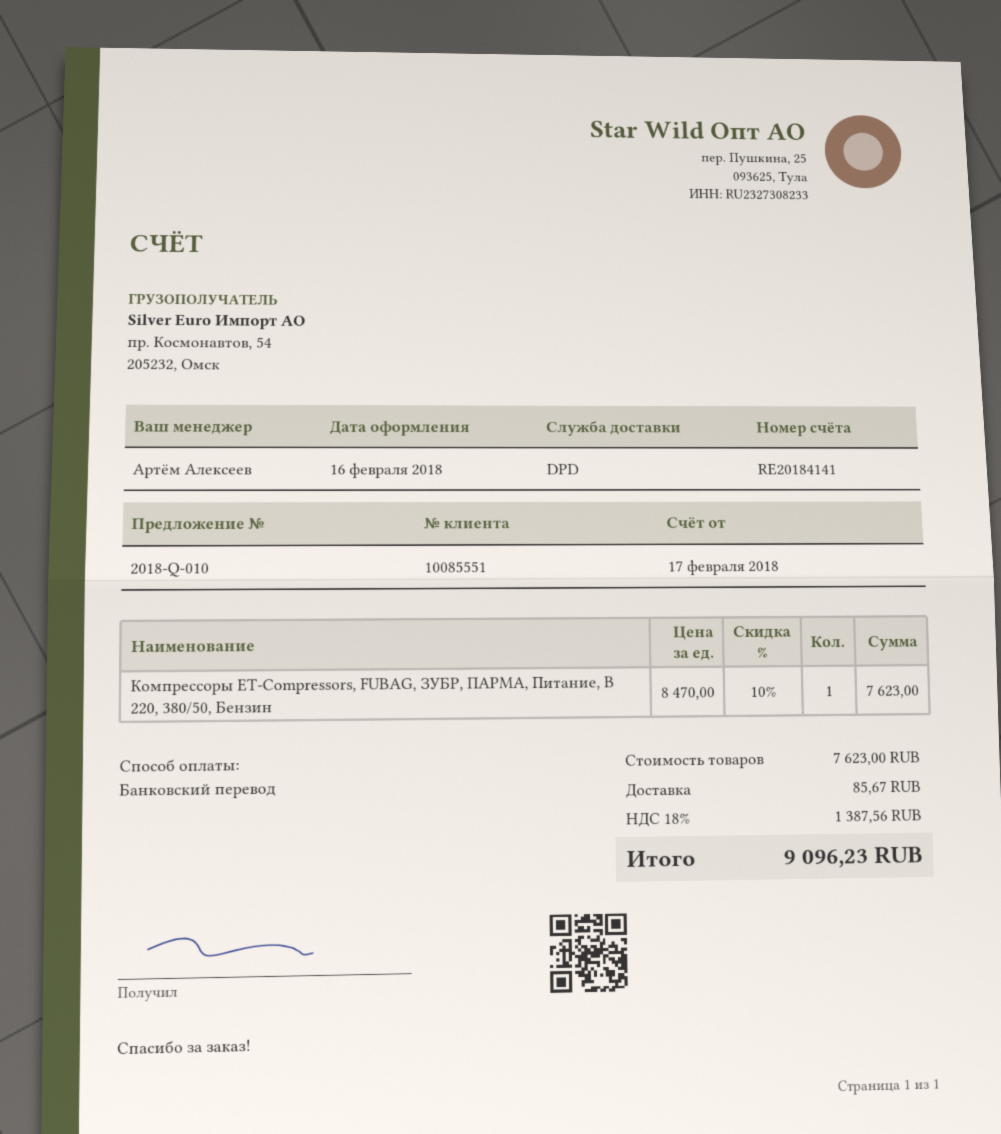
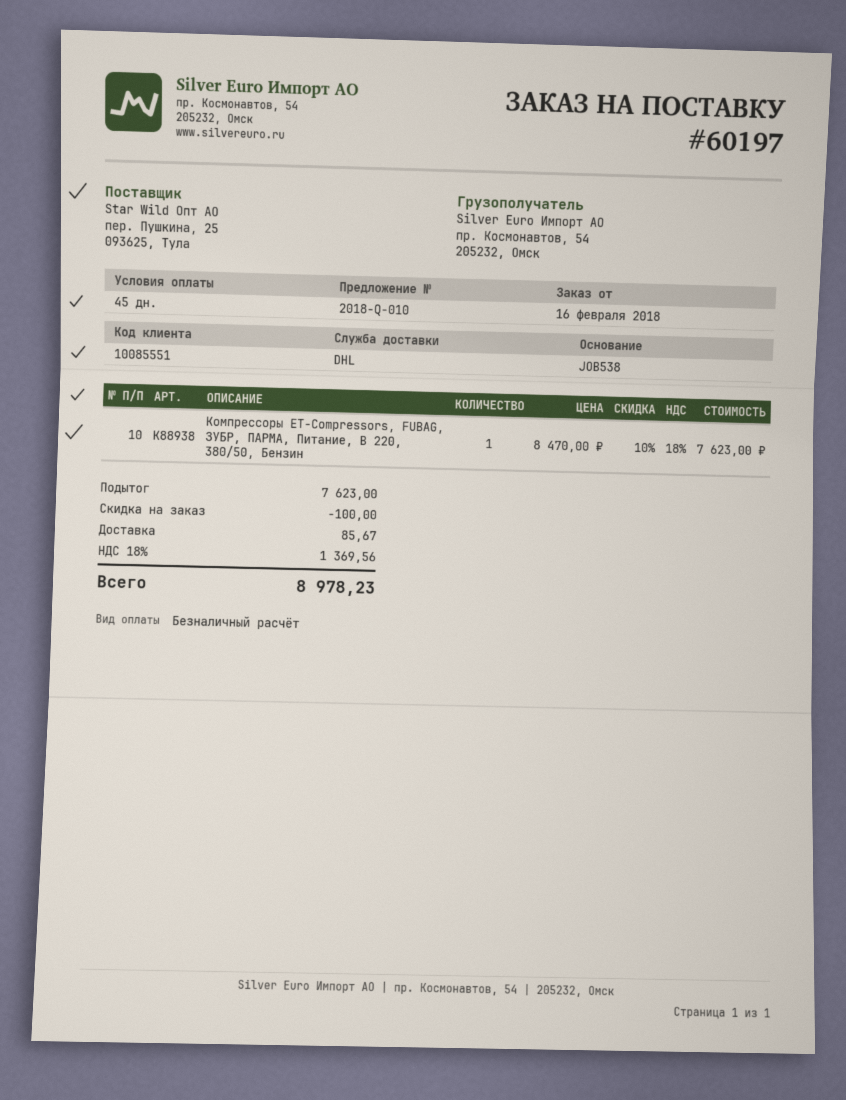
shipping method: DPD -> DHL
discount: none -> 100.00
tax: 18% = 1387.56 -> 18% = 1369.56
total: 9096.23 -> 8978.23

